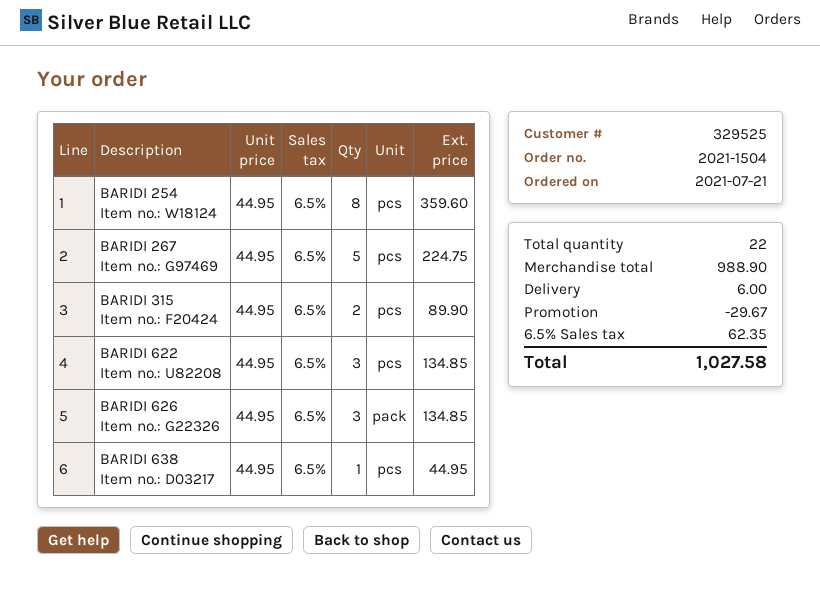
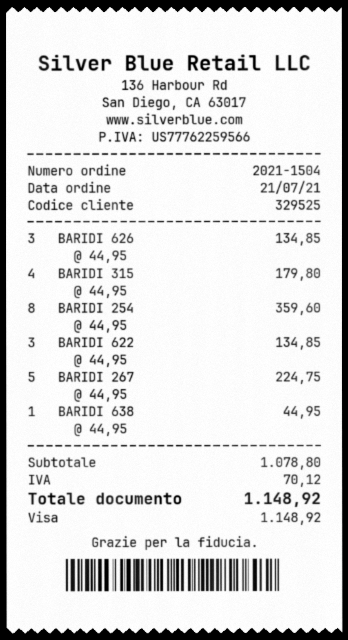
BARIDI 315: 2 x 44.95 = 89.90 -> 4 x 44.95 = 179.80
subtotal: 988.90 -> 1078.80
discount: 29.67 -> none
shipping: 6.00 -> none
tax: 62.35 -> 70.12
total: 1027.58 -> 1148.92

